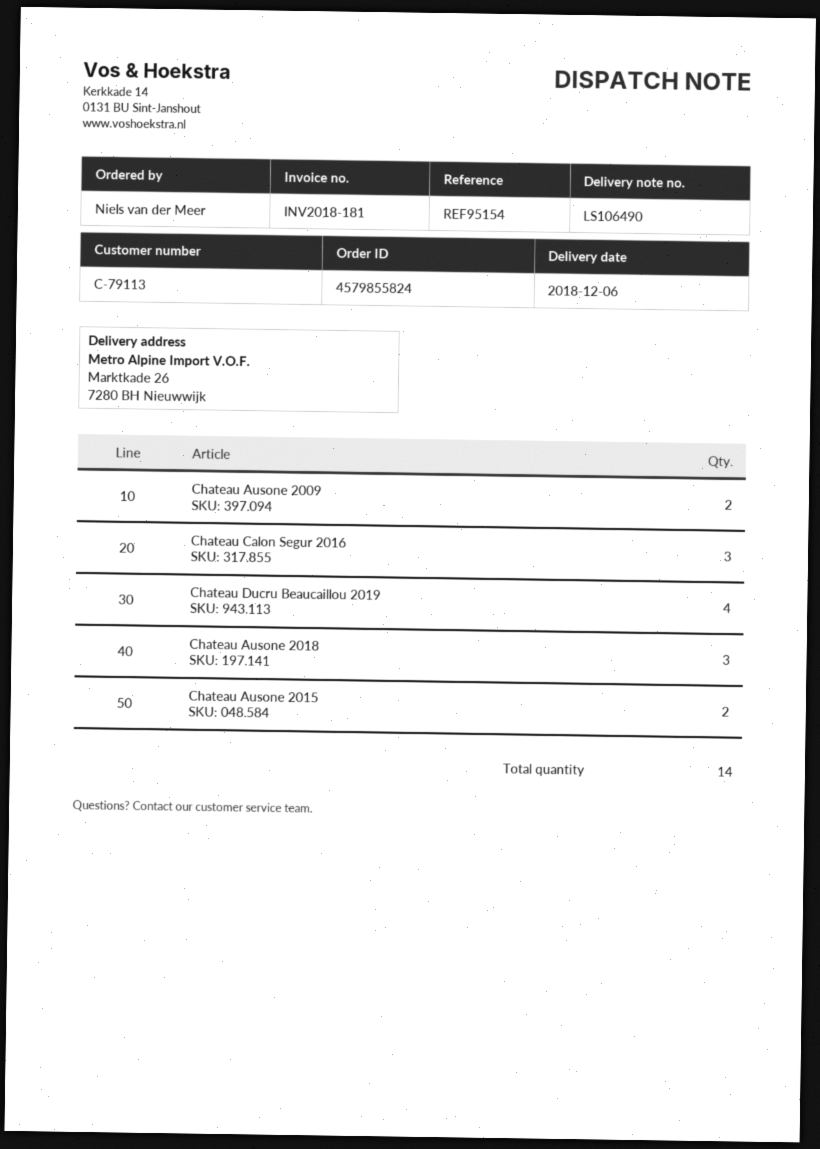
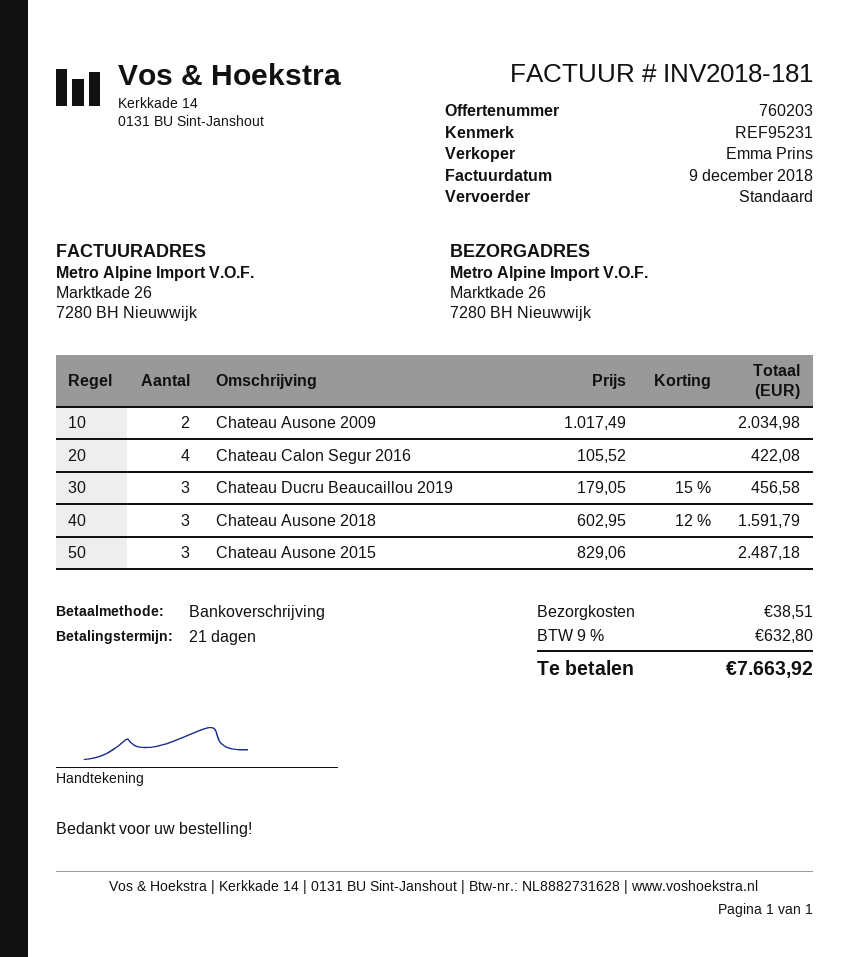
reference: REF95154 -> REF95231
Chateau Calon Segur 2016: 3 -> 4
Chateau Ducru Beaucaillou 2019: 4 -> 3
Chateau Ausone 2015: 2 -> 3

